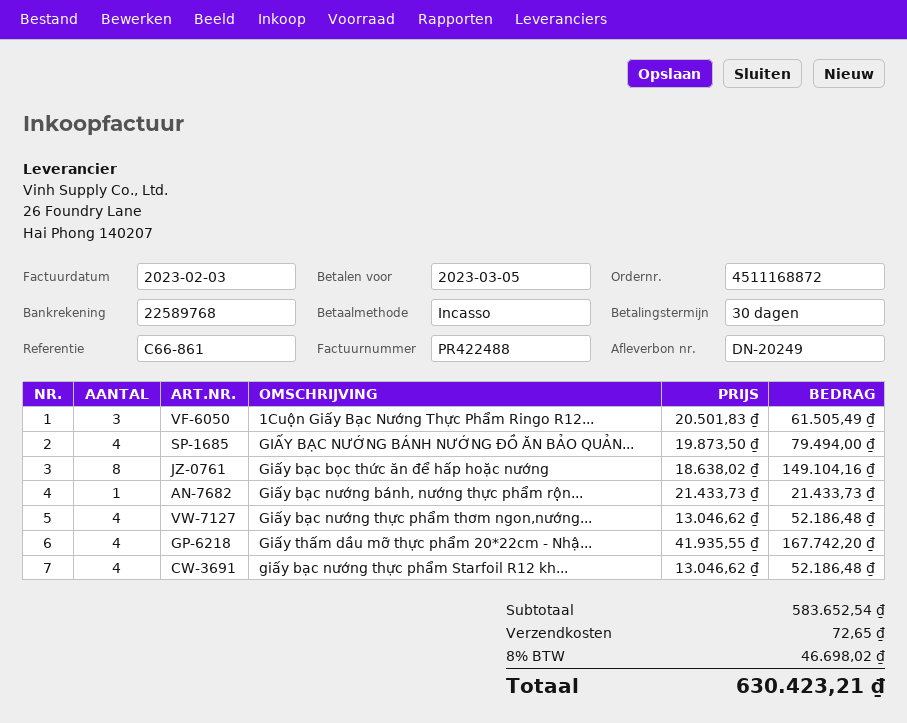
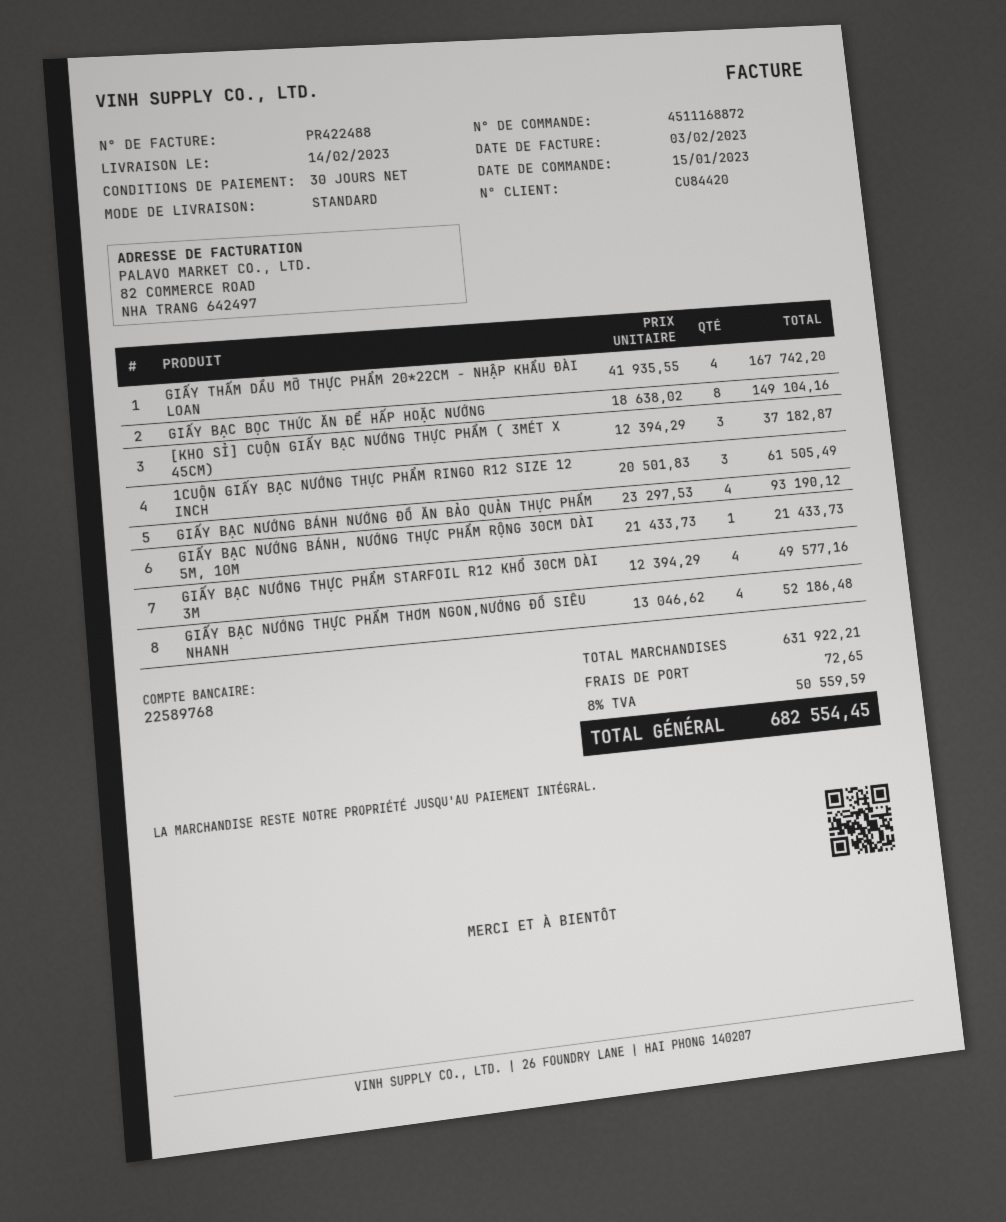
GIẤY BẠC NƯỚNG BÁNH NƯỚNG ĐỒ ĂN BẢO QUẢN...: 4 x 19873.50 = 79494.00 -> 4 x 23297.53 = 93190.12
giấy bạc nướng thực phẩm Starfoil R12 kh...: 4 x 13046.62 = 52186.48 -> 4 x 12394.29 = 49577.16
[KHO SỈ] CUỘN GIẤY BẠC NƯỚNG THỰC PHẨM ( 3MÉT X 45CM): none -> 3 x 12394.29 = 37182.87
subtotal: 583652.54 -> 631922.21
tax: 8% = 46698.02 -> 8% = 50559.59
total: 630423.21 -> 682554.45

